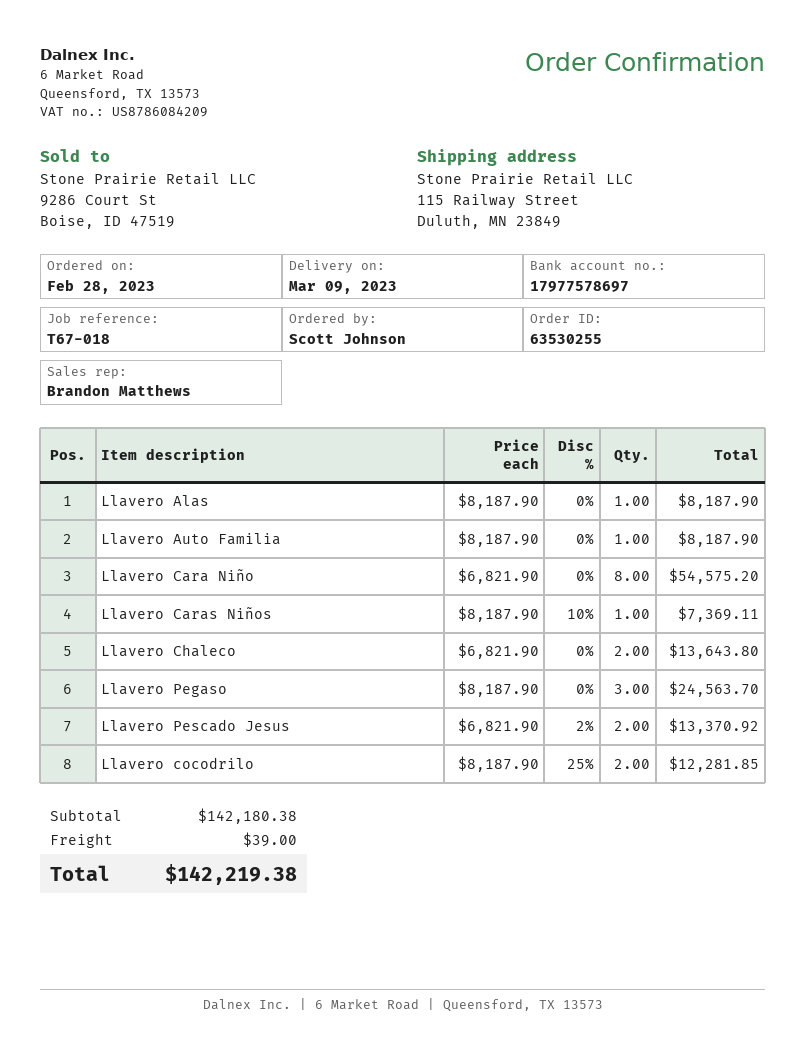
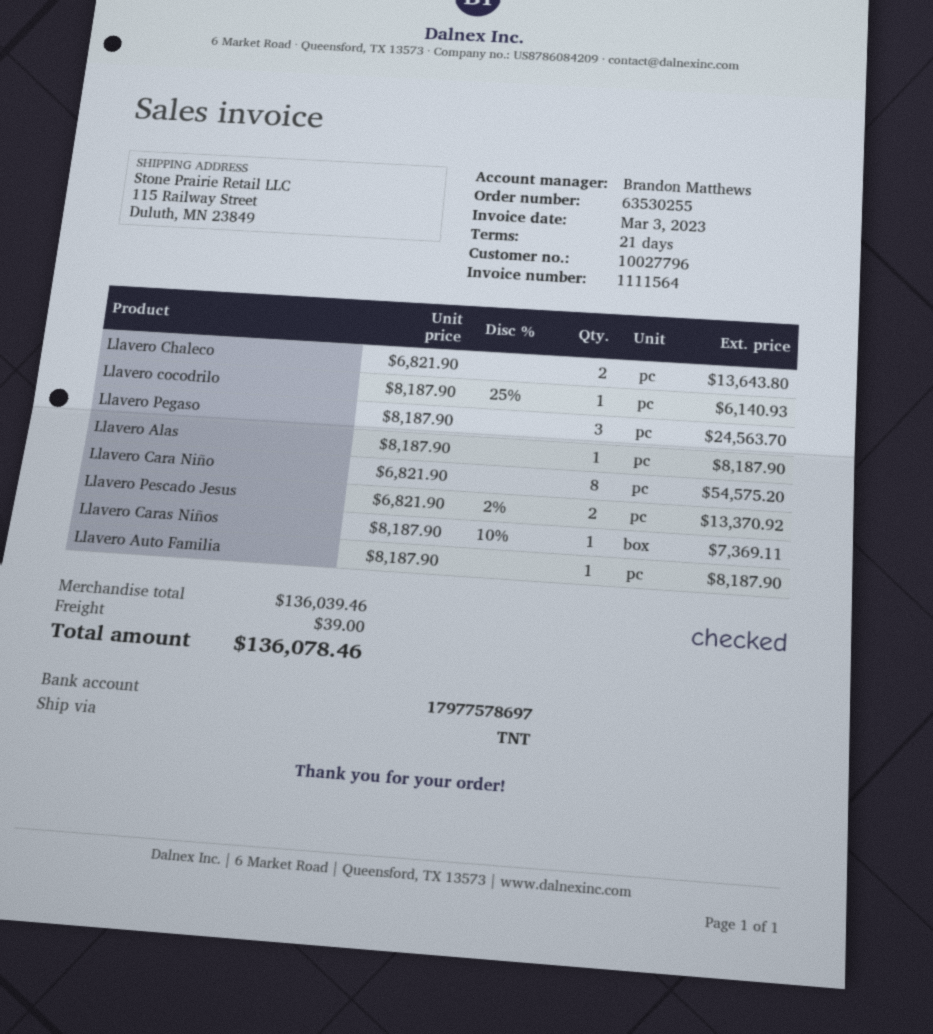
Llavero cocodrilo: 2 x 8187.90 - 25% = 12281.85 -> 1 x 8187.90 - 25% = 6140.93
subtotal: 142180.38 -> 136039.46
total: 142219.38 -> 136078.46

